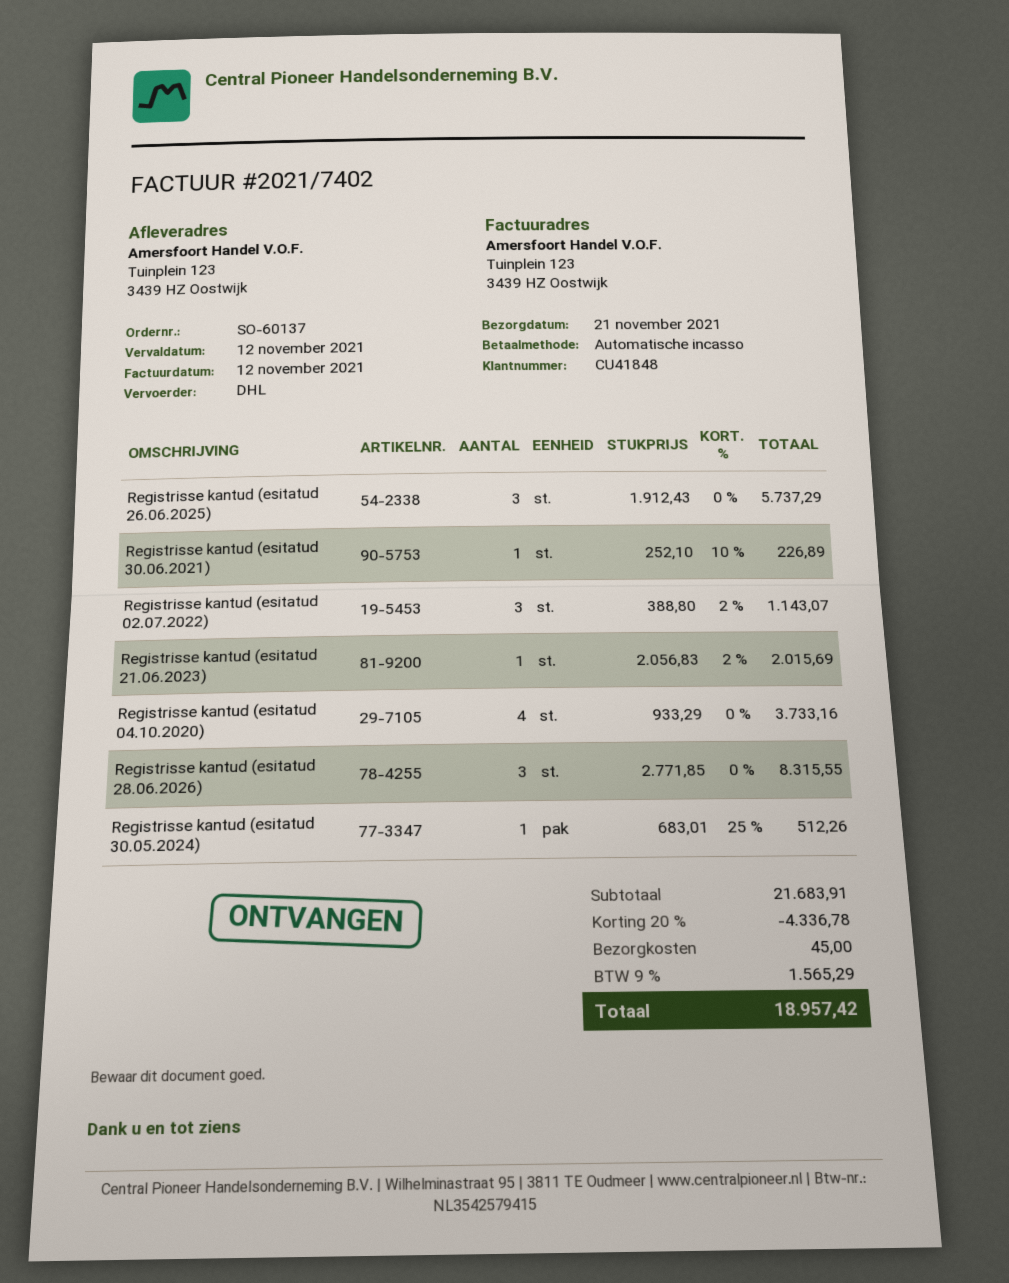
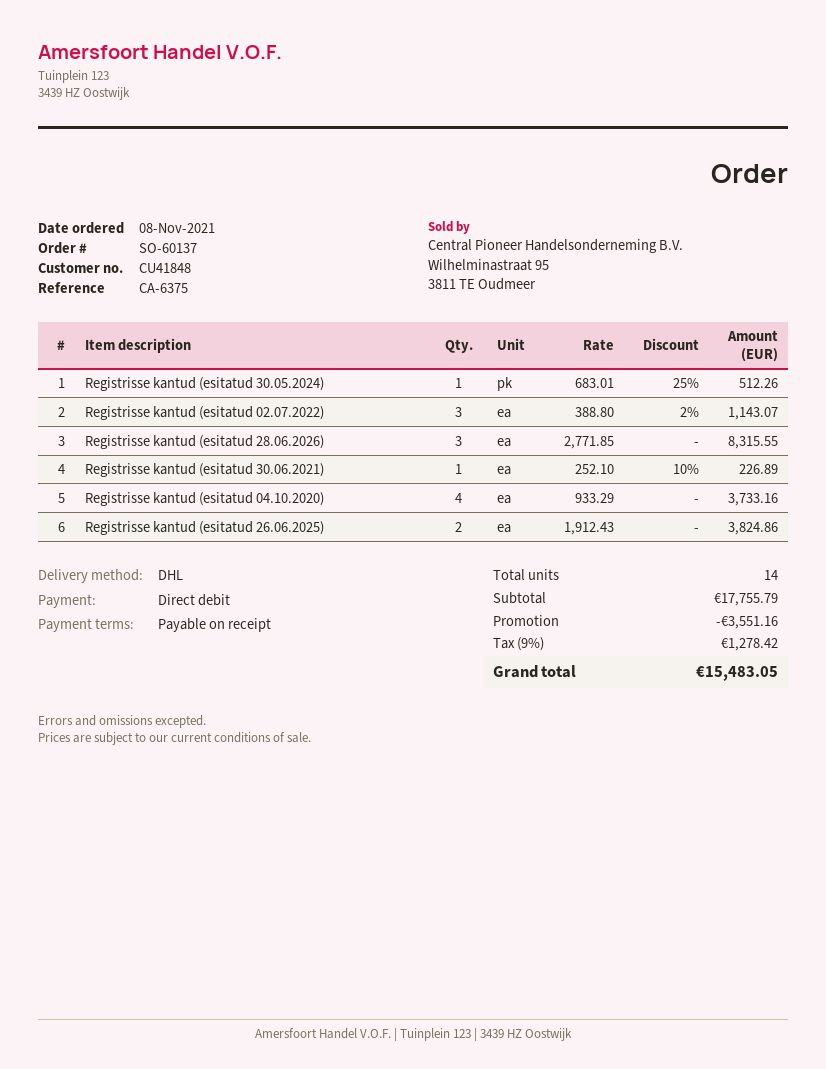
Registrisse kantud (esitatud 26.06.2025): 3 x 1912.43 = 5737.29 -> 2 x 1912.43 = 3824.86
Registrisse kantud (esitatud 21.06.2023): 1 x 2056.83 - 2% = 2015.69 -> none
subtotal: 21683.91 -> 17755.79
discount: 4336.78 -> 3551.16
shipping: 45.00 -> none
tax: 9% = 1565.29 -> 9% = 1278.42
total: 18957.42 -> 15483.05

